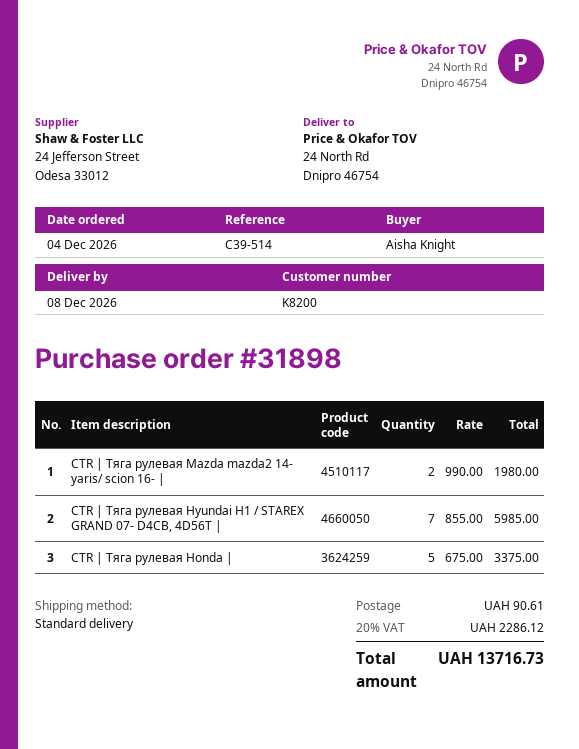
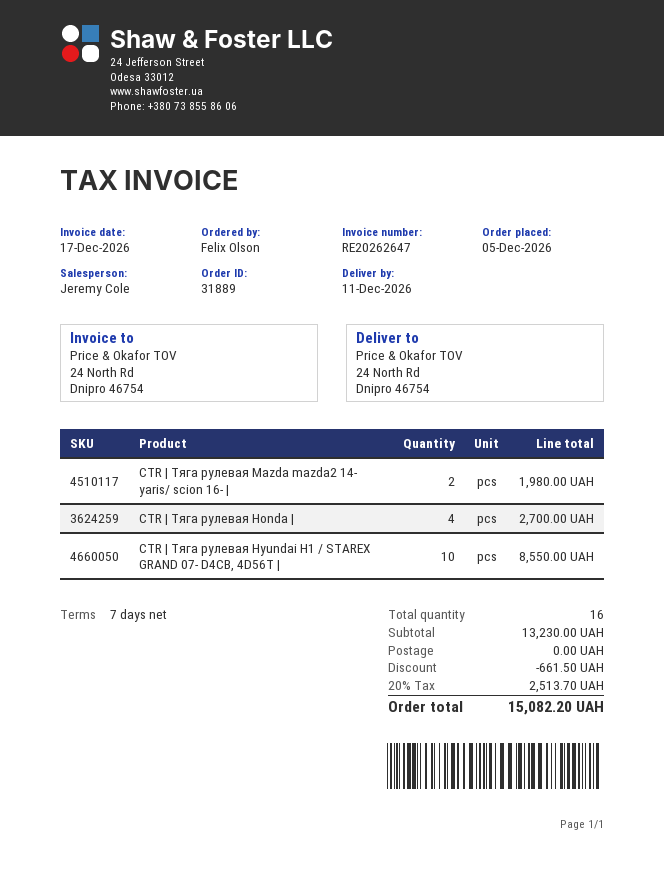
order number: 31898 -> 31889
order date: 2026-12-04 -> 2026-12-05
delivery date: 2026-12-08 -> 2026-12-11
ordered by: Aisha Knight -> Felix Olson
CTR | Тяга рулевая Hyundai H1 / STAREX GRAND 07- D4CB, 4D56T |: 7 for 5985.00 -> 10 for 8550.00
CTR | Тяга рулевая Honda |: 5 for 3375.00 -> 4 for 2700.00
discount: none -> 661.50
shipping: 90.61 -> 0.00
tax: 20% = 2286.12 -> 20% = 2513.70
total: 13716.73 -> 15082.20

